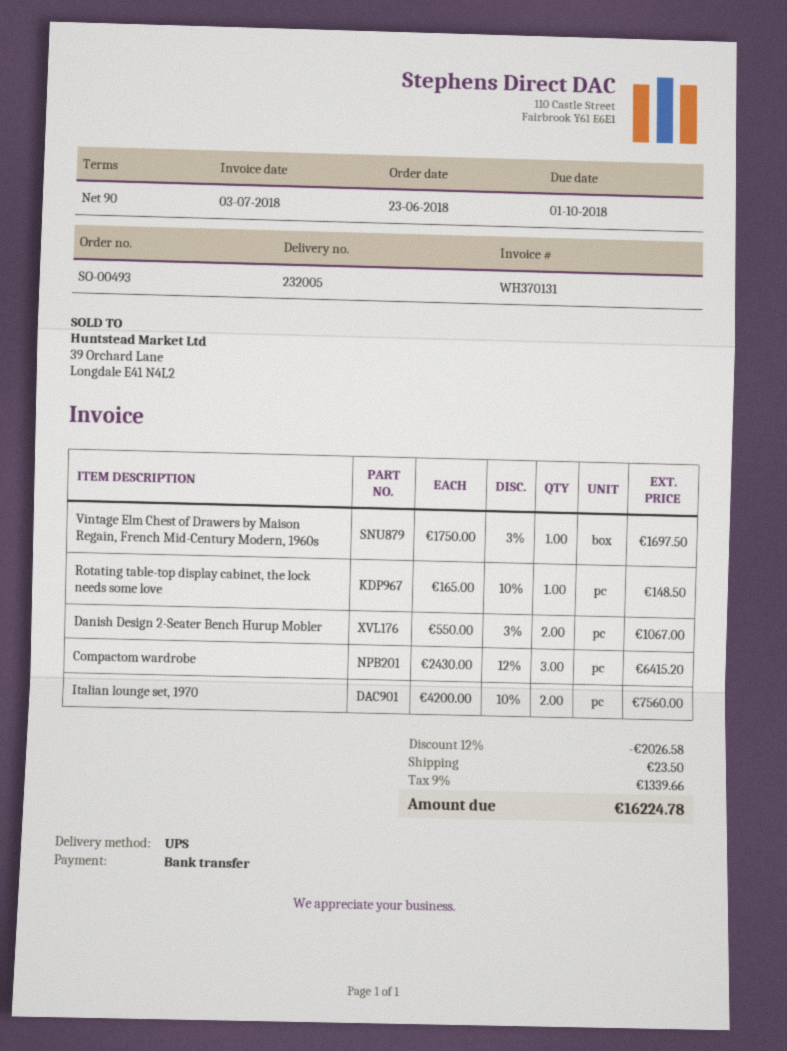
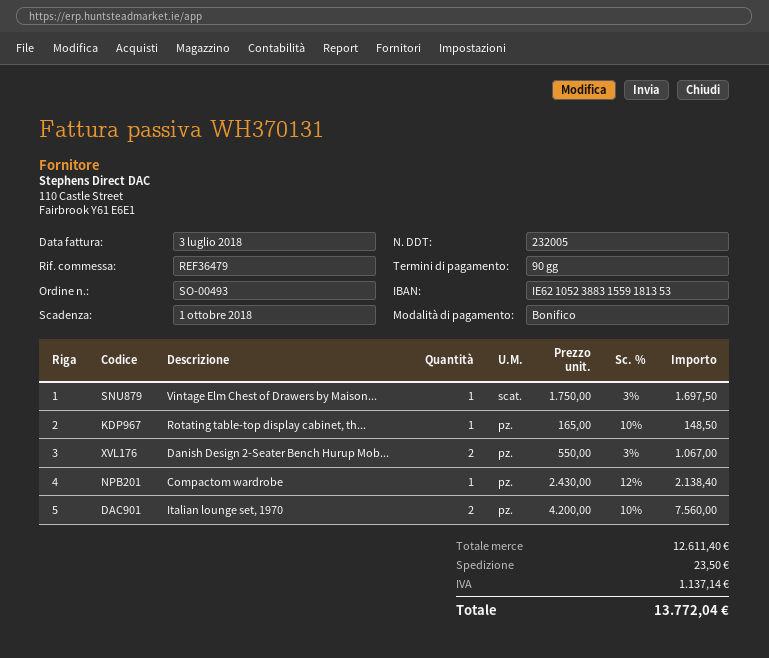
Compactom wardrobe: 3 x 2430.00 - 12% = 6415.20 -> 1 x 2430.00 - 12% = 2138.40
discount: 12% = 2026.58 -> none
tax: 1339.66 -> 1137.14
total: 16224.78 -> 13772.04

